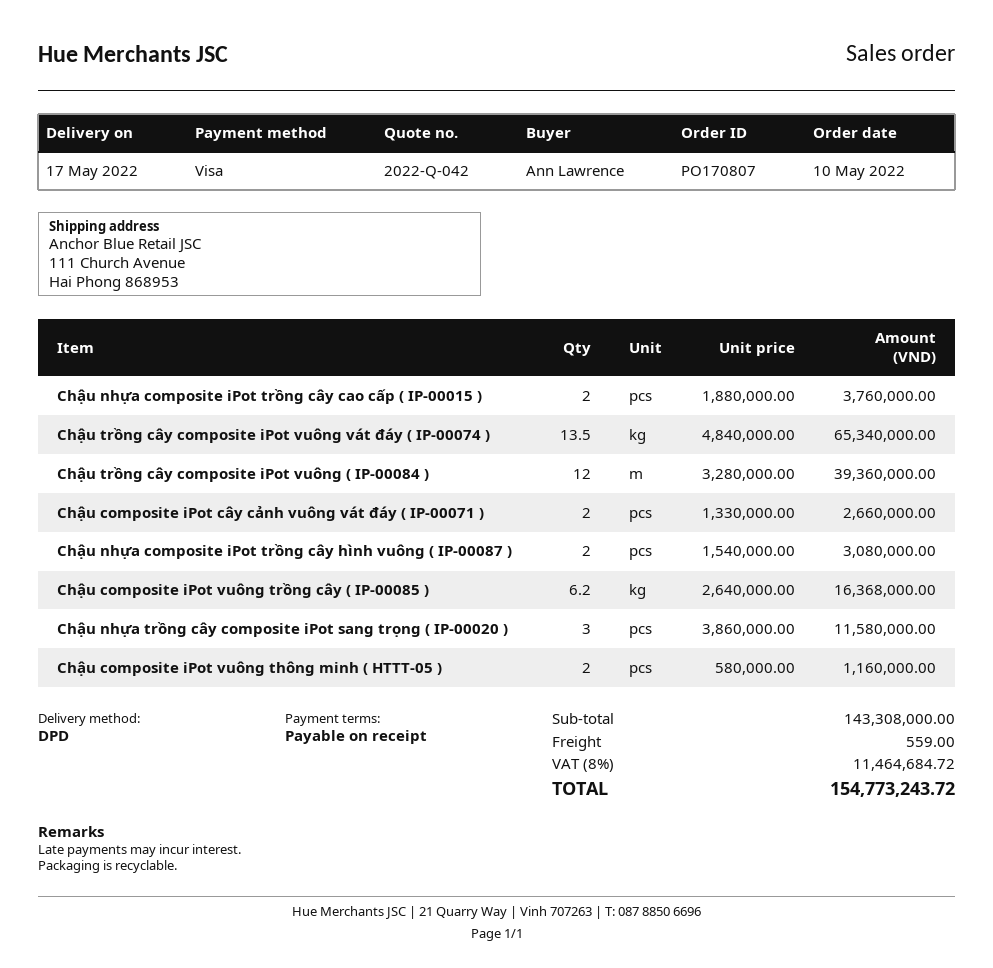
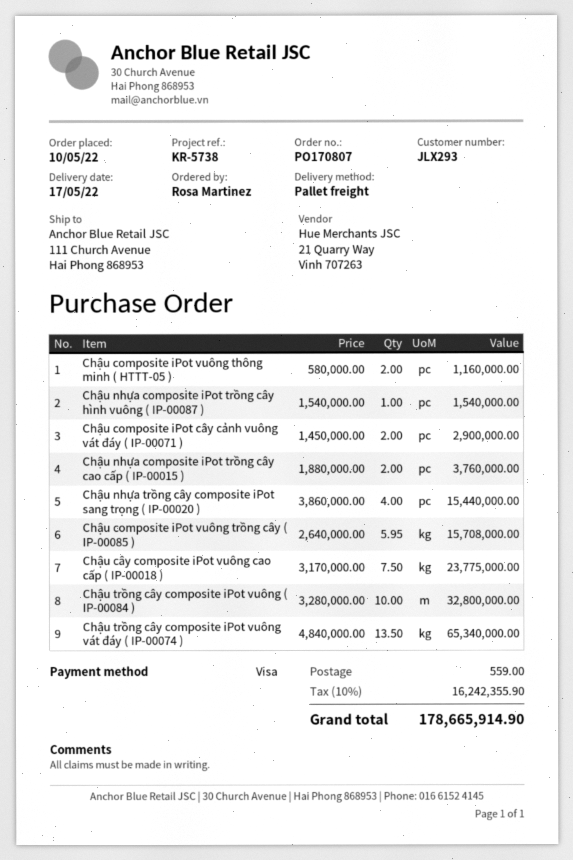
ordered by: Ann Lawrence -> Rosa Martinez
shipping method: DPD -> pallet freight
Chậu trồng cây composite iPot vuông ( IP-00084 ): 12 x 3280000.00 = 39360000.00 -> 10 x 3280000.00 = 32800000.00
Chậu composite iPot cây cảnh vuông vát đáy ( IP-00071 ): 2 x 1330000.00 = 2660000.00 -> 2 x 1450000.00 = 2900000.00
Chậu nhựa composite iPot trồng cây hình vuông ( IP-00087 ): 2 x 1540000.00 = 3080000.00 -> 1 x 1540000.00 = 1540000.00
Chậu composite iPot vuông trồng cây ( IP-00085 ): 6.2 x 2640000.00 = 16368000.00 -> 5.95 x 2640000.00 = 15708000.00
Chậu nhựa trồng cây composite iPot sang trọng ( IP-00020 ): 3 x 3860000.00 = 11580000.00 -> 4 x 3860000.00 = 15440000.00
Chậu cây composite iPot vuông cao cấp ( IP-00018 ): none -> 7.5 x 3170000.00 = 23775000.00
tax: 8% = 11464684.72 -> 10% = 16242355.90
total: 154773243.72 -> 178665914.90

